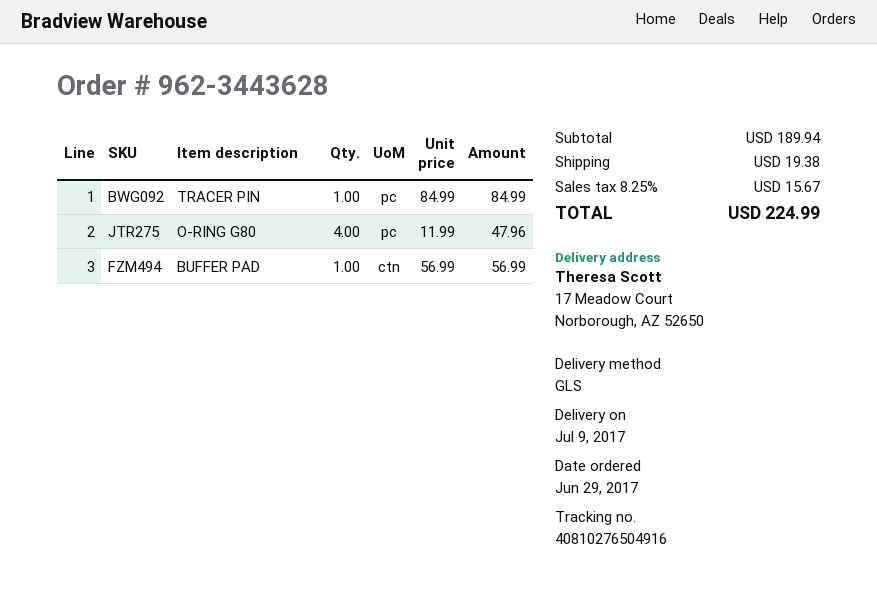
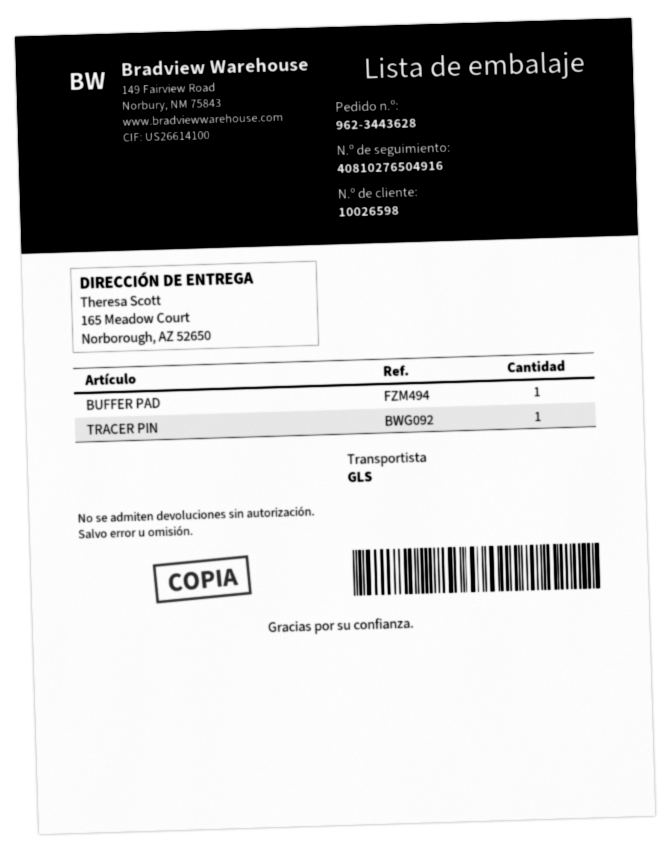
ship to: 17 Meadow Court, Norborough, AZ 52650 -> 165 Meadow Court, Norborough, AZ 52650
O-RING G80: 4 -> none

